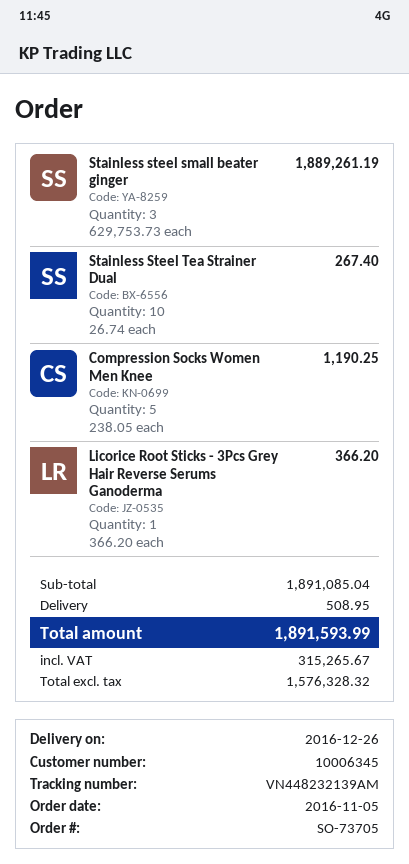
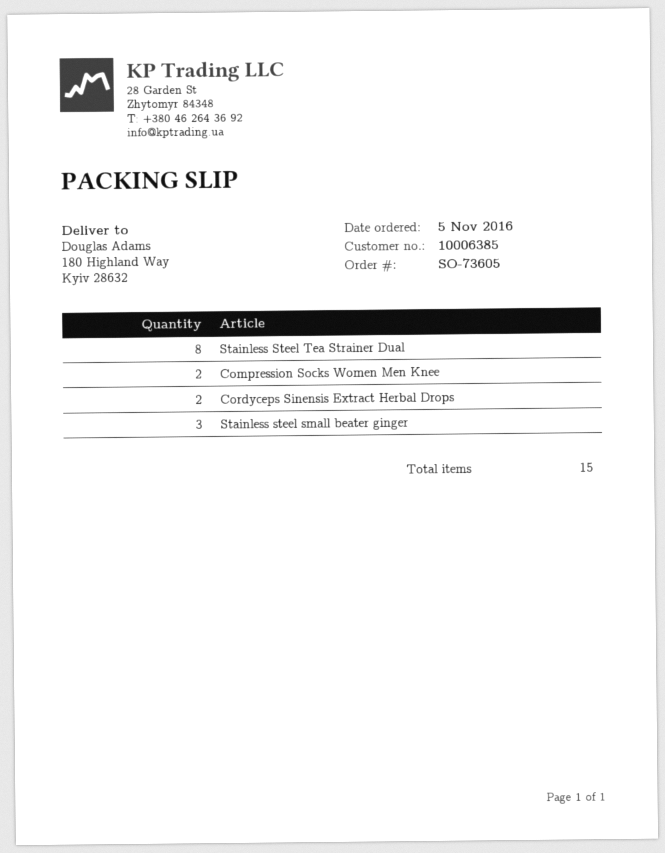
order number: SO-73705 -> SO-73605
customer number: 10006345 -> 10006385
Stainless Steel Tea Strainer Dual: 10 -> 8
Compression Socks Women Men Knee: 5 -> 2
Licorice Root Sticks - 3Pcs Grey Hair Reverse Serums Ganoderma: 1 -> none
Cordyceps Sinensis Extract Herbal Drops: none -> 2

